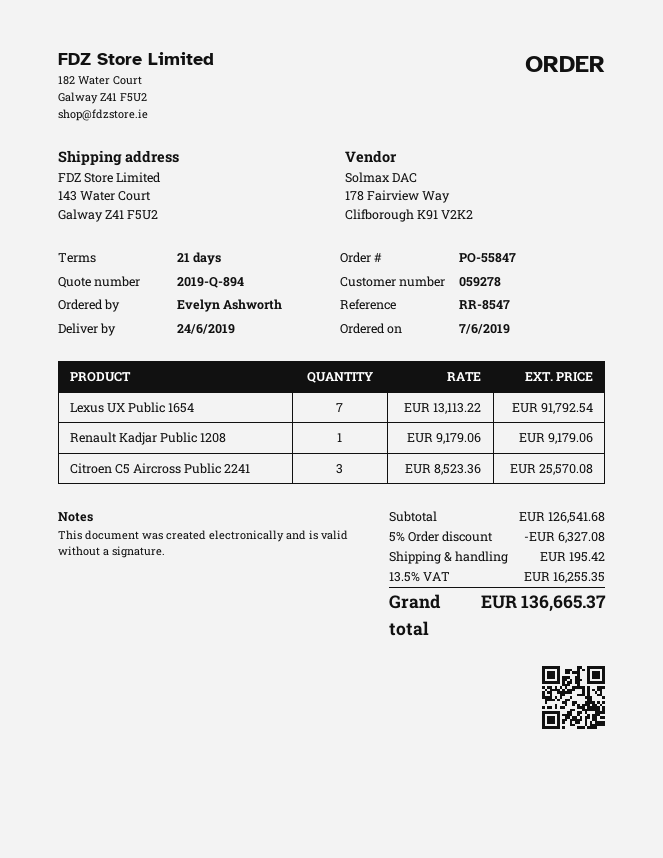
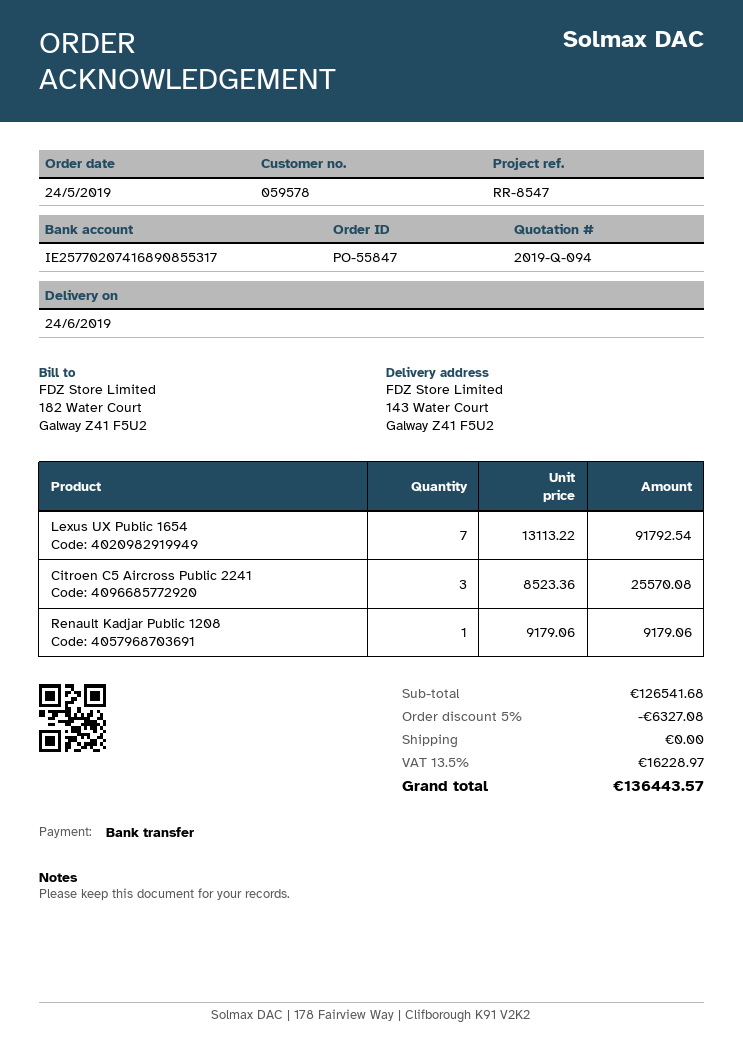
quote number: 2019-Q-894 -> 2019-Q-094
order date: 2019-06-07 -> 2019-05-24
customer number: 059278 -> 059578
shipping: 195.42 -> 0.00
tax: 13.5% = 16255.35 -> 13.5% = 16228.97
total: 136665.37 -> 136443.57

